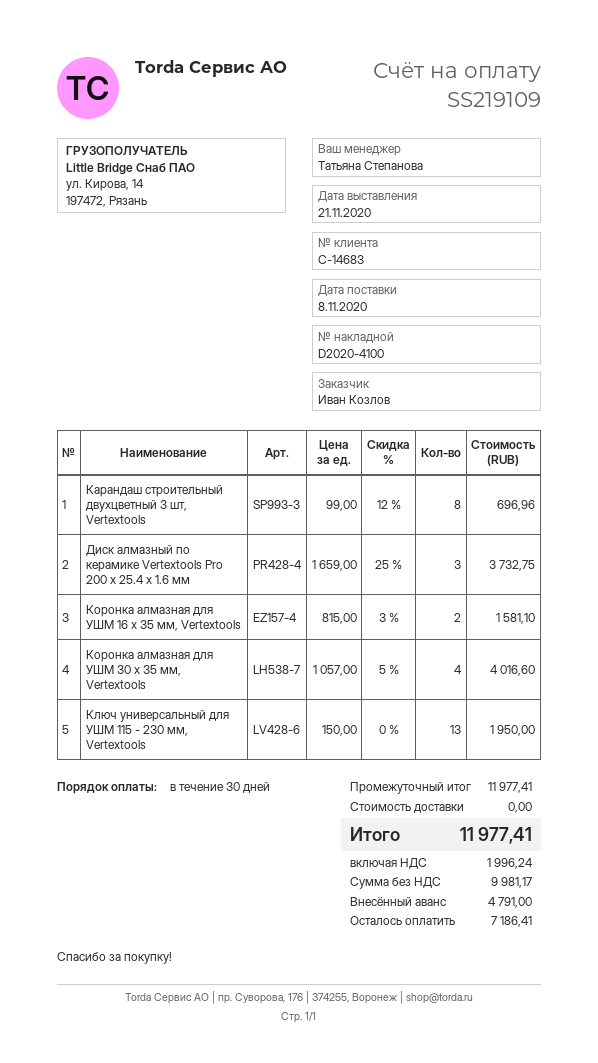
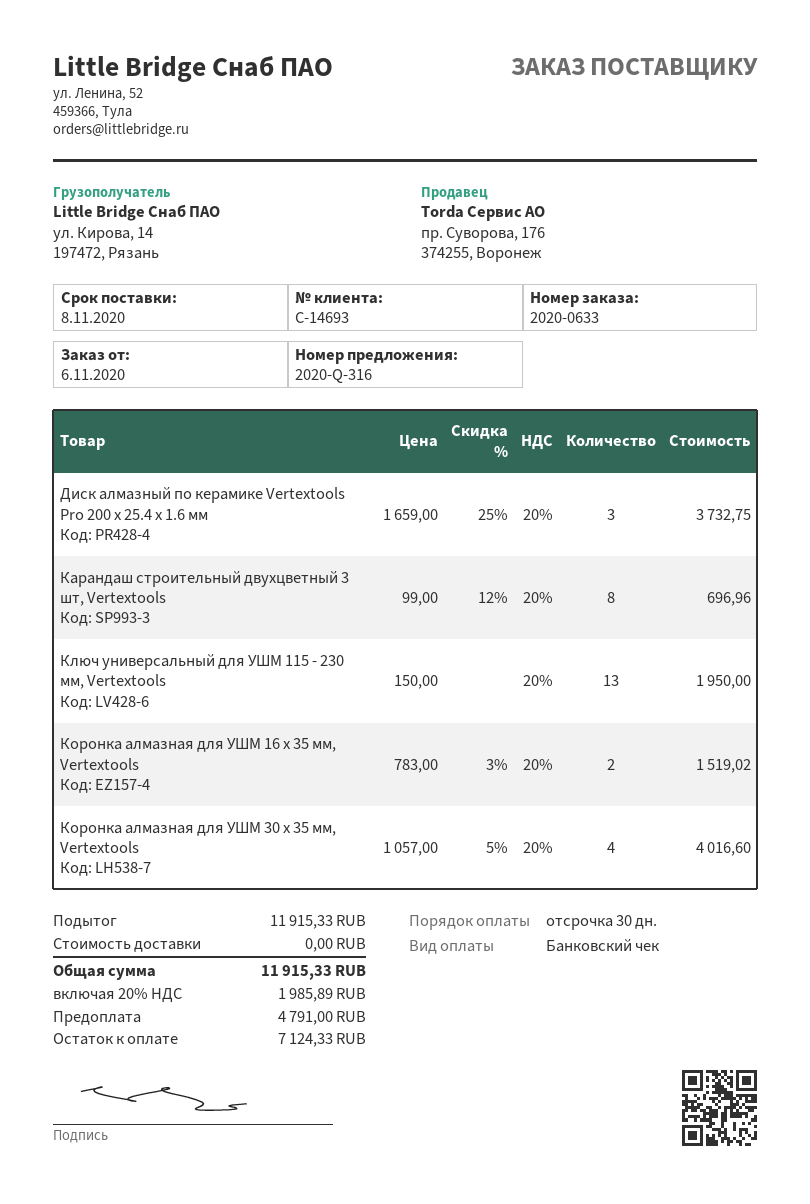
customer number: C-14683 -> C-14693
Коронка алмазная для УШМ 16 х 35 мм, Vertextools: 2 x 815.00 - 3% = 1581.10 -> 2 x 783.00 - 3% = 1519.02
subtotal: 11977.41 -> 11915.33
tax: 1996.24 -> 1985.89
total: 11977.41 -> 11915.33
balance: 7186.41 -> 7124.33

